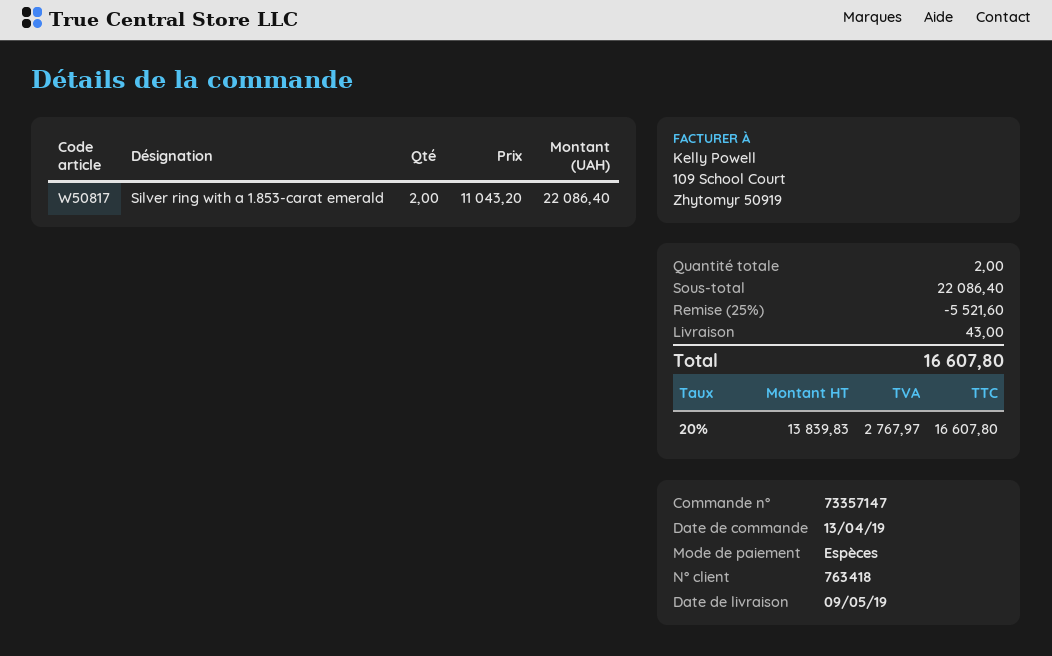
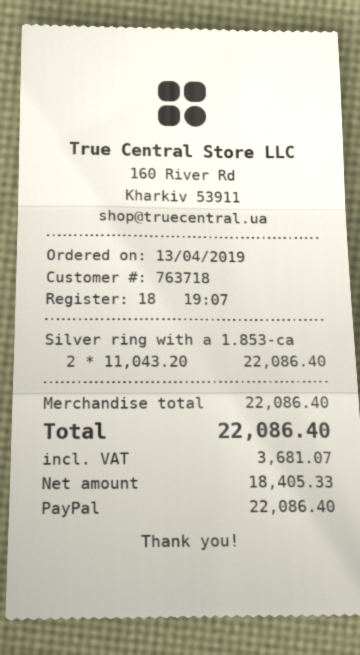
customer number: 763418 -> 763718
payment method: cash -> PayPal
discount: 25% = 5521.60 -> none
shipping: 43.00 -> none
net: 13839.83 -> 18405.33
tax: 2767.97 -> 3681.07
total: 16607.80 -> 22086.40

